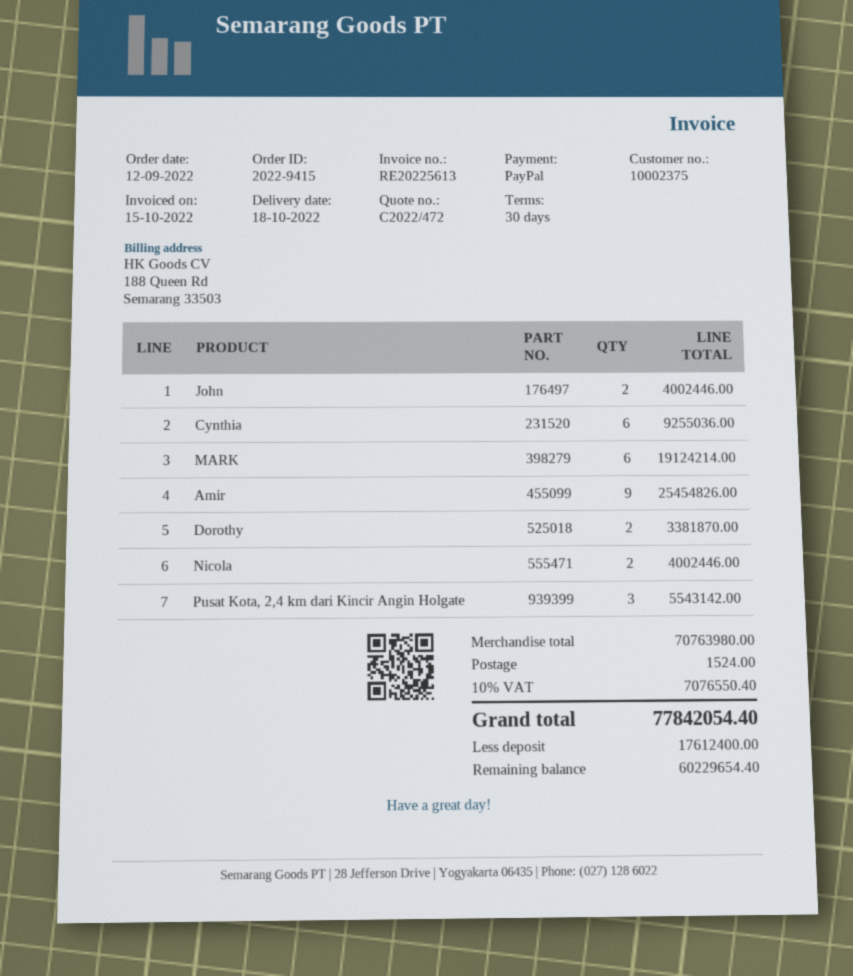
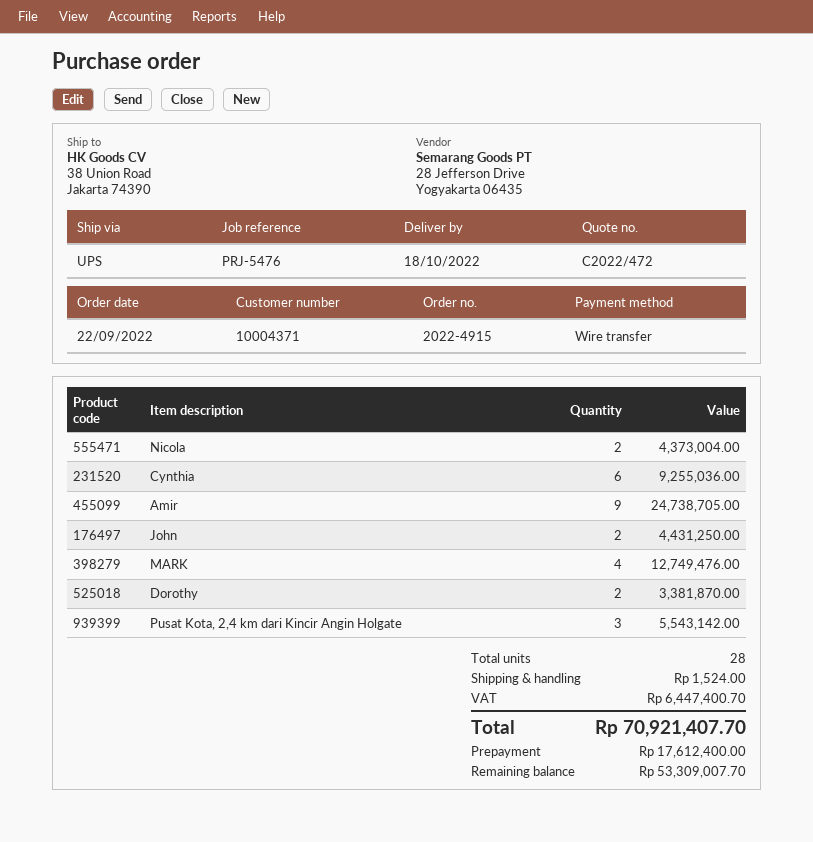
order number: 2022-9415 -> 2022-4915
order date: 2022-09-12 -> 2022-09-22
customer number: 10002375 -> 10004371
payment method: PayPal -> bank transfer
John: 2 for 4002446.00 -> 2 for 4431250.00
MARK: 6 for 19124214.00 -> 4 for 12749476.00
Amir: 9 for 25454826.00 -> 9 for 24738705.00
Nicola: 2 for 4002446.00 -> 2 for 4373004.00
tax: 7076550.40 -> 6447400.70
total: 77842054.40 -> 70921407.70
balance: 60229654.40 -> 53309007.70

